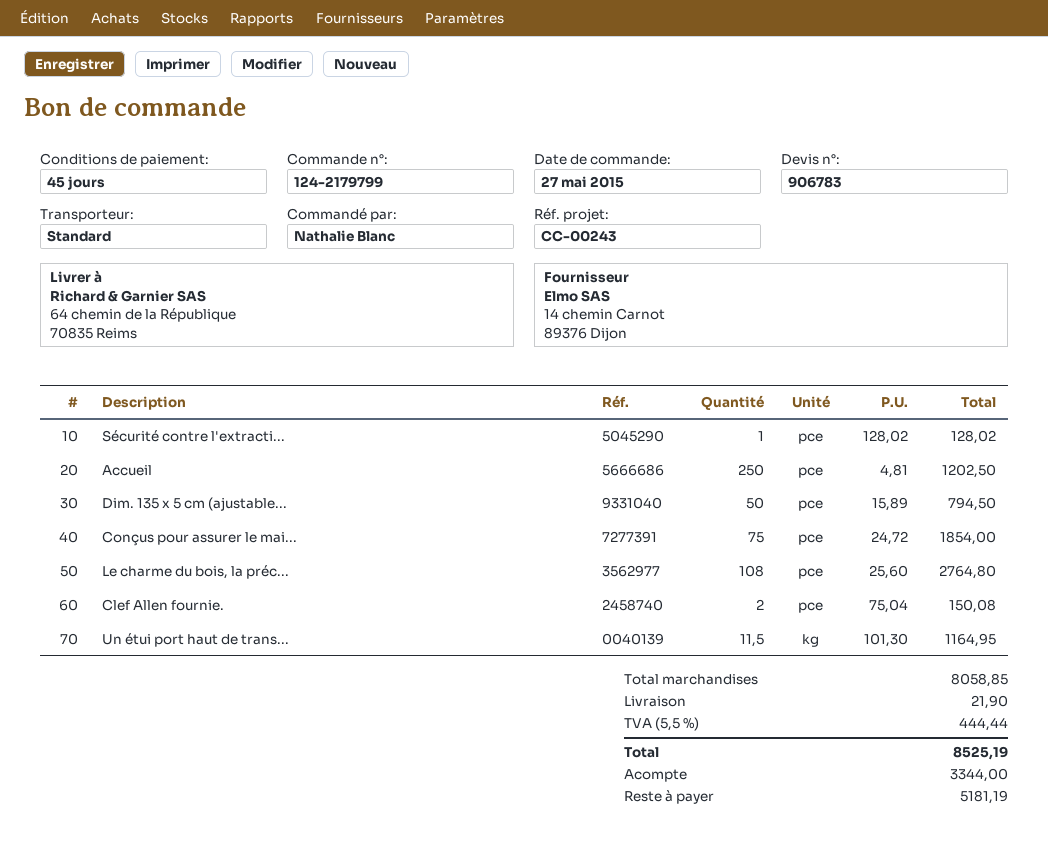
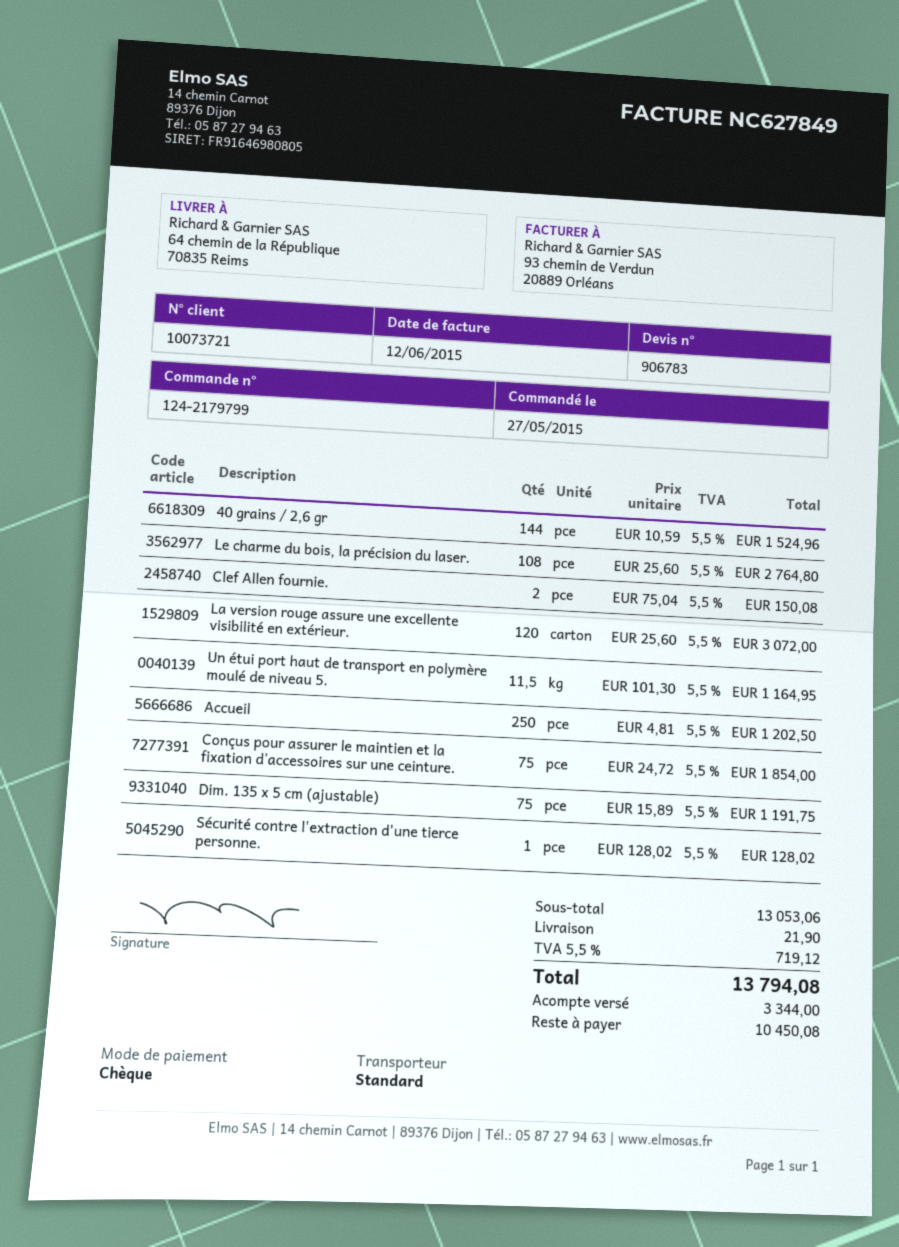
Dim. 135 x 5 cm (ajustable...: 50 x 15.89 = 794.50 -> 75 x 15.89 = 1191.75
40 grains / 2,6 gr: none -> 144 x 10.59 = 1524.96
La version rouge assure une excellente visibilité en extérieur.: none -> 120 x 25.60 = 3072.00
subtotal: 8058.85 -> 13053.06
tax: 5.5% = 444.44 -> 5.5% = 719.12
total: 8525.19 -> 13794.08
balance: 5181.19 -> 10450.08

